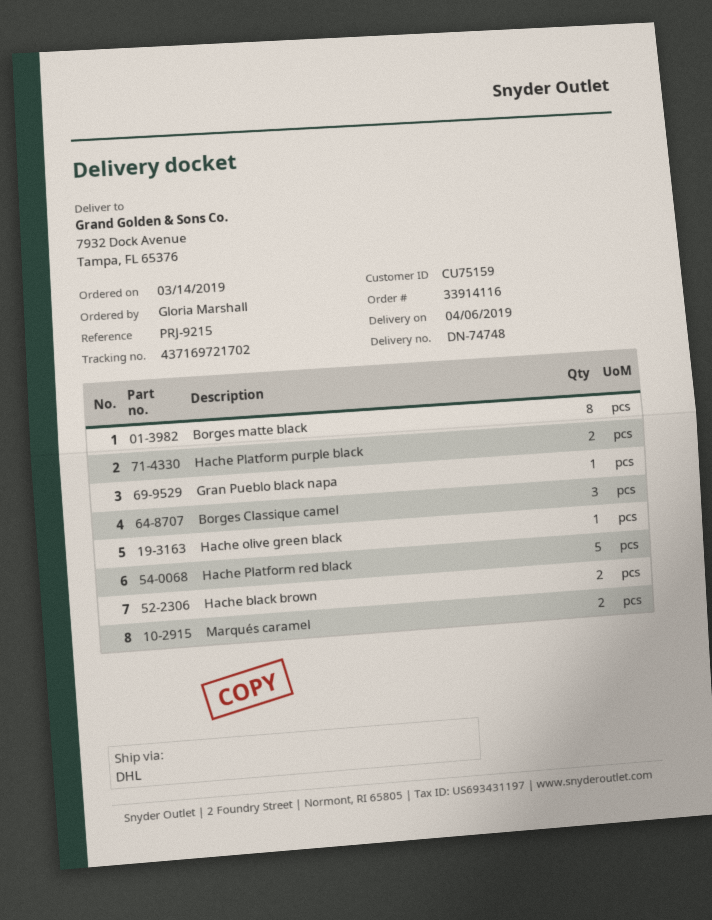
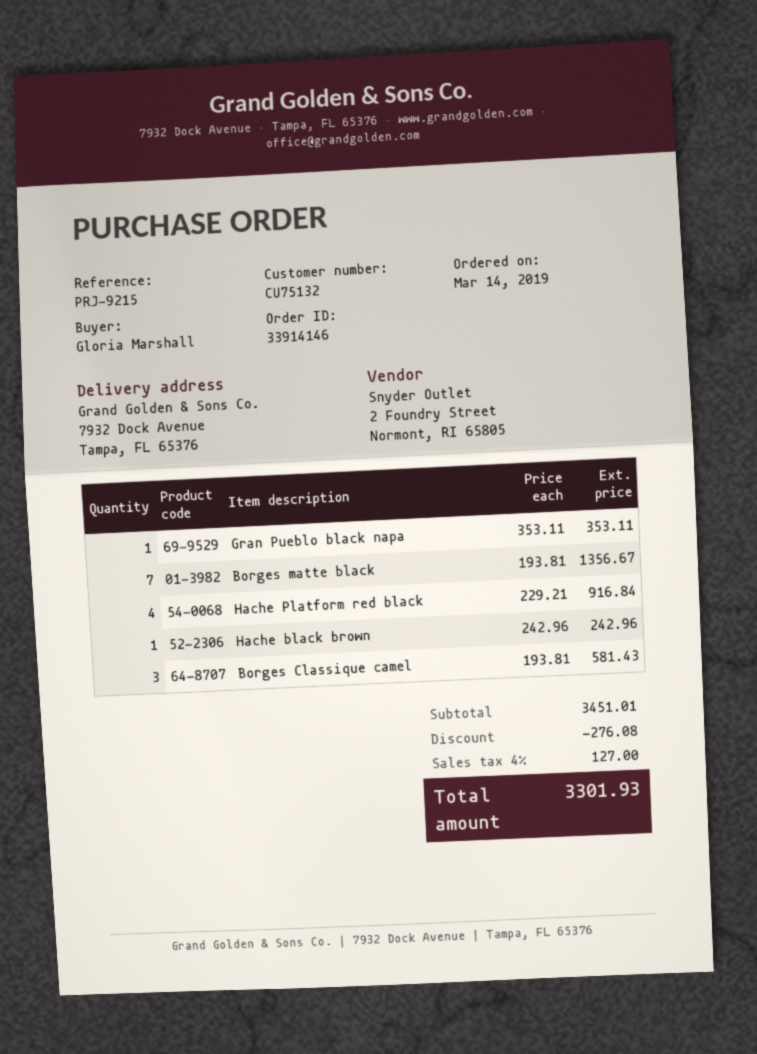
order number: 33914116 -> 33914146
customer number: CU75159 -> CU75132
Borges matte black: 8 -> 7
Hache Platform purple black: 2 -> none
Hache olive green black: 1 -> none
Hache Platform red black: 5 -> 4
Hache black brown: 2 -> 1
Marqués caramel: 2 -> none

